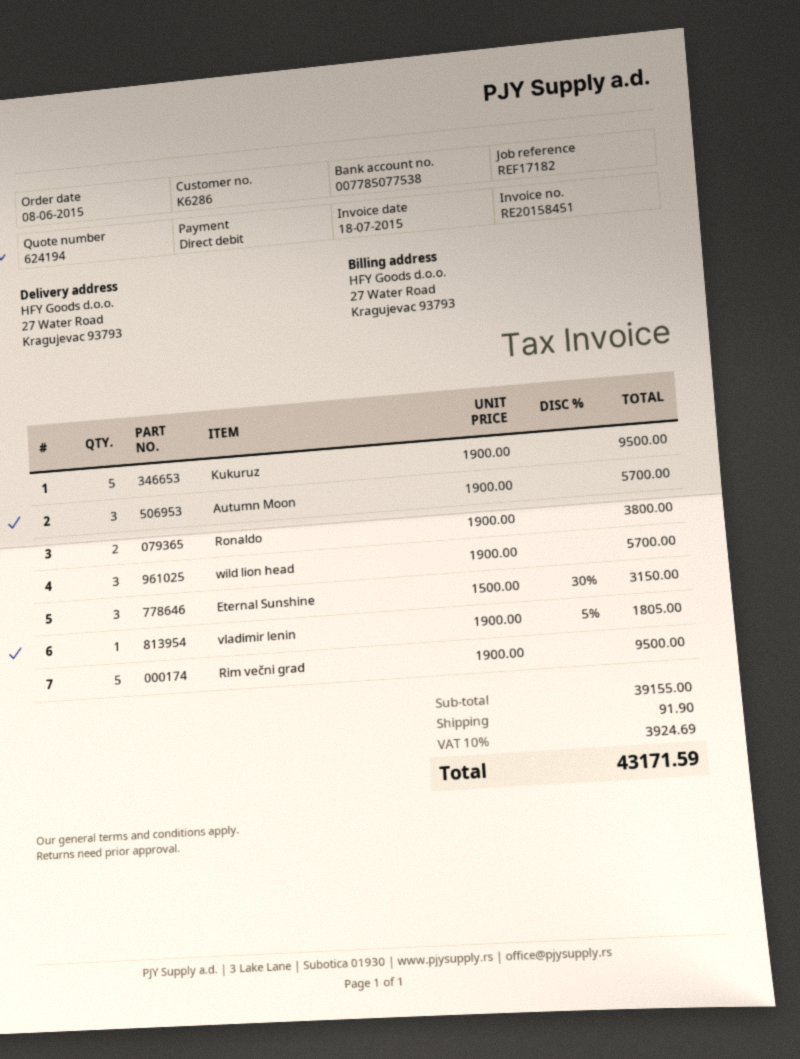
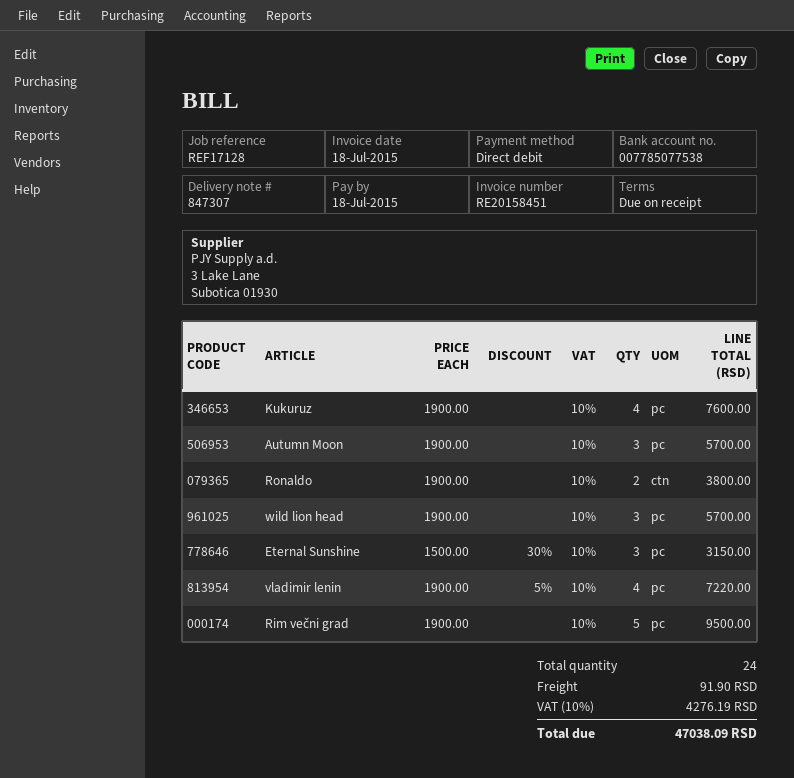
reference: REF17182 -> REF17128
Kukuruz: 5 x 1900.00 = 9500.00 -> 4 x 1900.00 = 7600.00
vladimir lenin: 1 x 1900.00 - 5% = 1805.00 -> 4 x 1900.00 - 5% = 7220.00
tax: 10% = 3924.69 -> 10% = 4276.19
total: 43171.59 -> 47038.09

